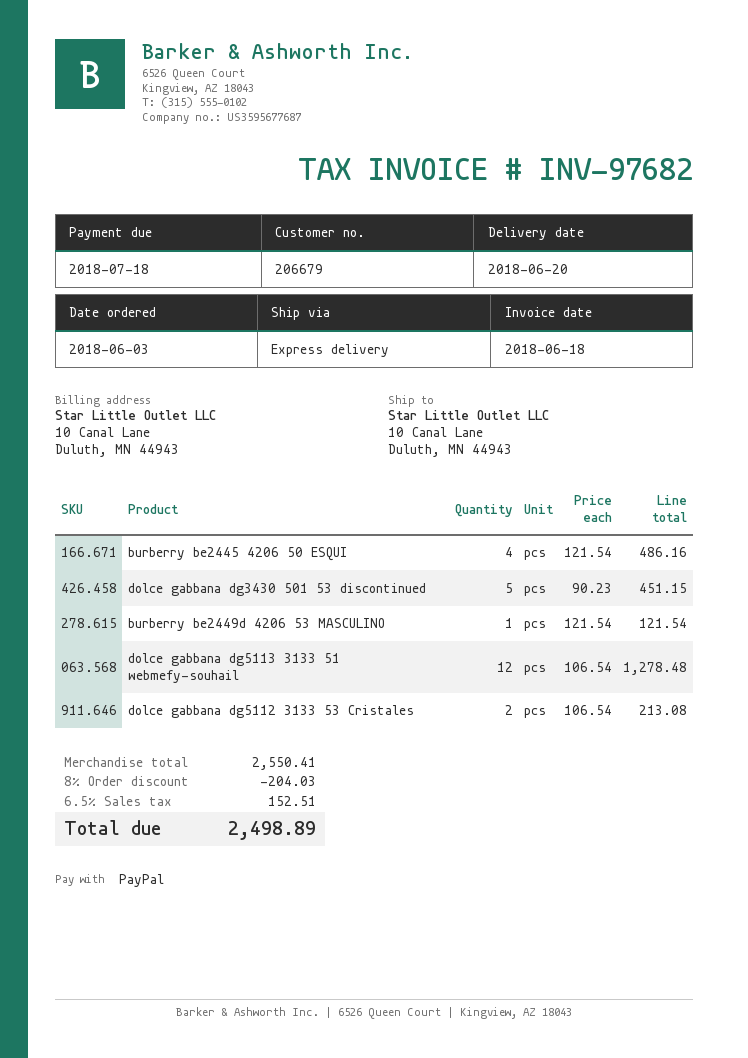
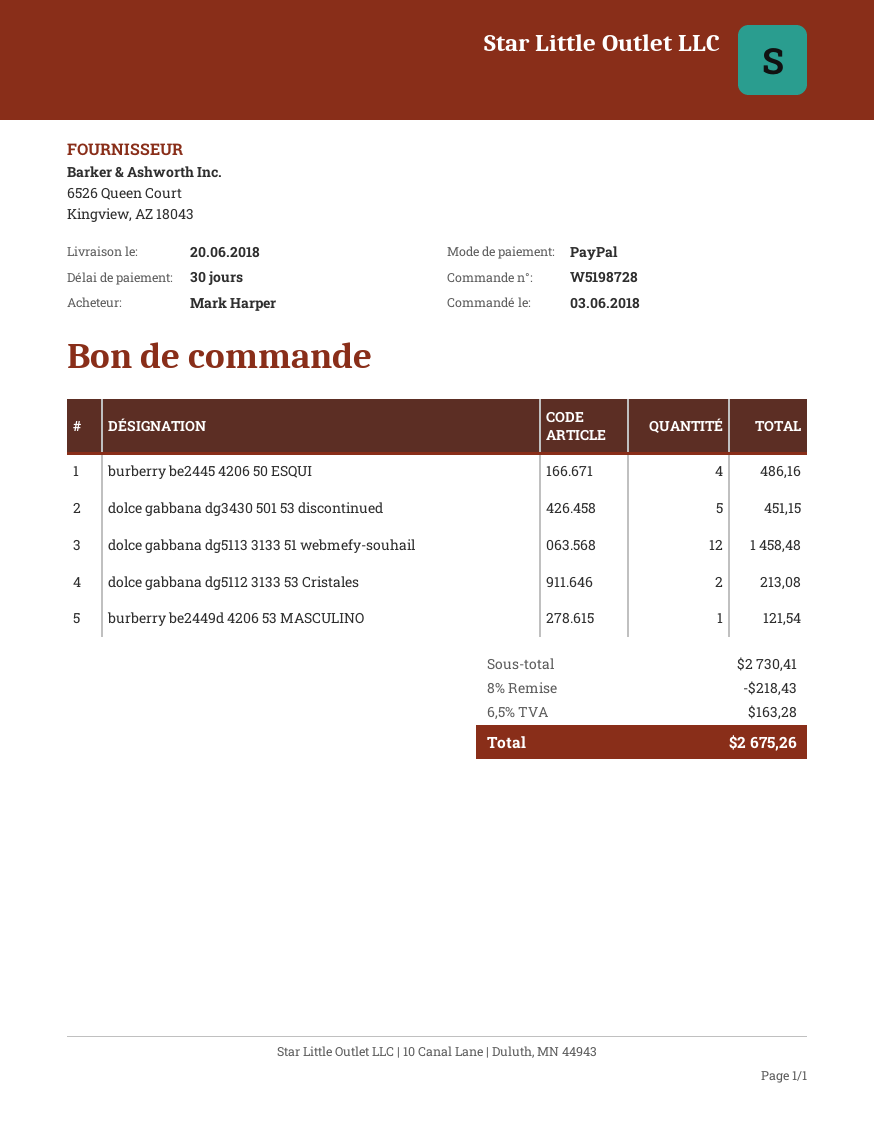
dolce gabbana dg5113 3133 51 webmefy-souhail: 12 for 1278.48 -> 12 for 1458.48
subtotal: 2550.41 -> 2730.41
discount: 8% = 204.03 -> 8% = 218.43
tax: 6.5% = 152.51 -> 6.5% = 163.28
total: 2498.89 -> 2675.26

